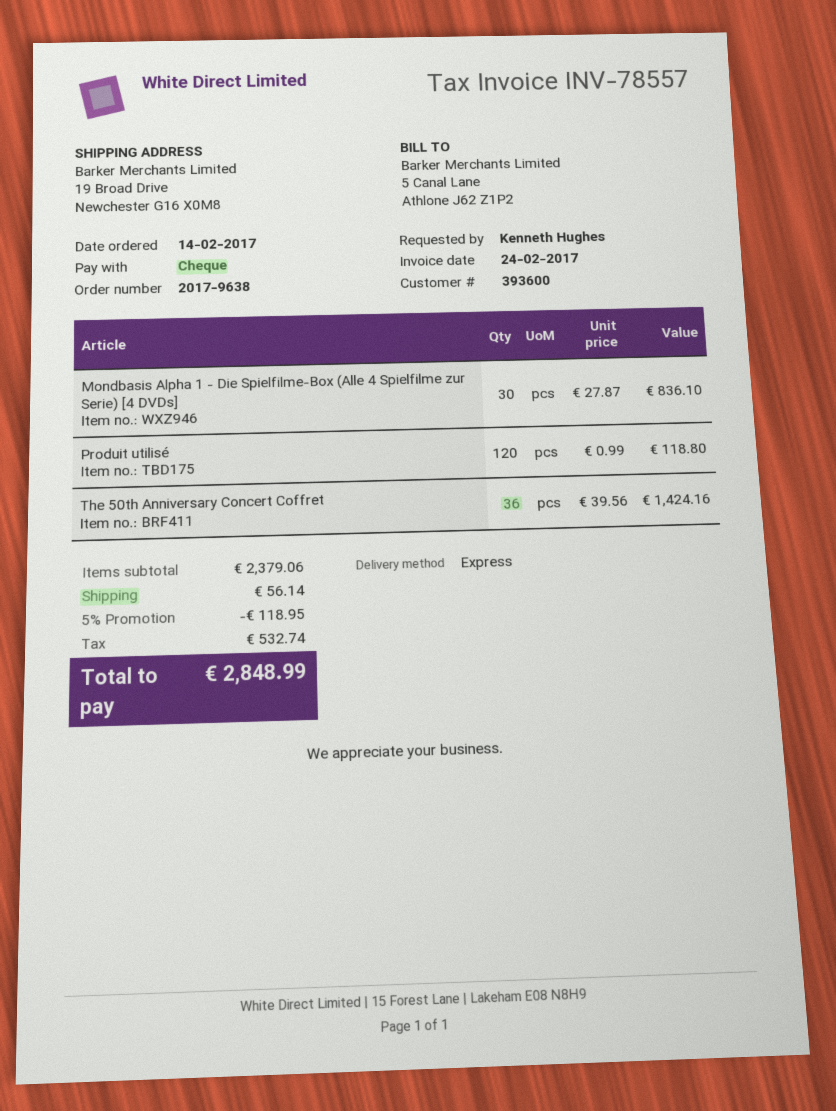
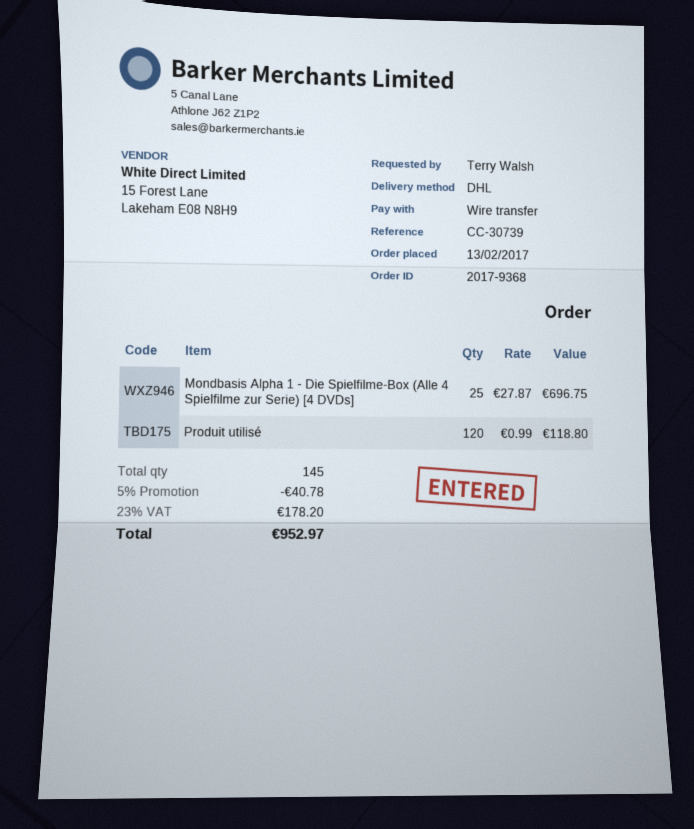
order number: 2017-9638 -> 2017-9368
order date: 2017-02-14 -> 2017-02-13
ordered by: Kenneth Hughes -> Terry Walsh
payment method: cheque -> bank transfer
shipping method: express -> DHL
Mondbasis Alpha 1 - Die Spielfilme-Box (Alle 4 Spielfilme zur Serie) [4 DVDs]: 30 x 27.87 = 836.10 -> 25 x 27.87 = 696.75
The 50th Anniversary Concert Coffret: 36 x 39.56 = 1424.16 -> none
discount: 5% = 118.95 -> 5% = 40.78
shipping: 56.14 -> none
tax: 532.74 -> 178.20
total: 2848.99 -> 952.97

